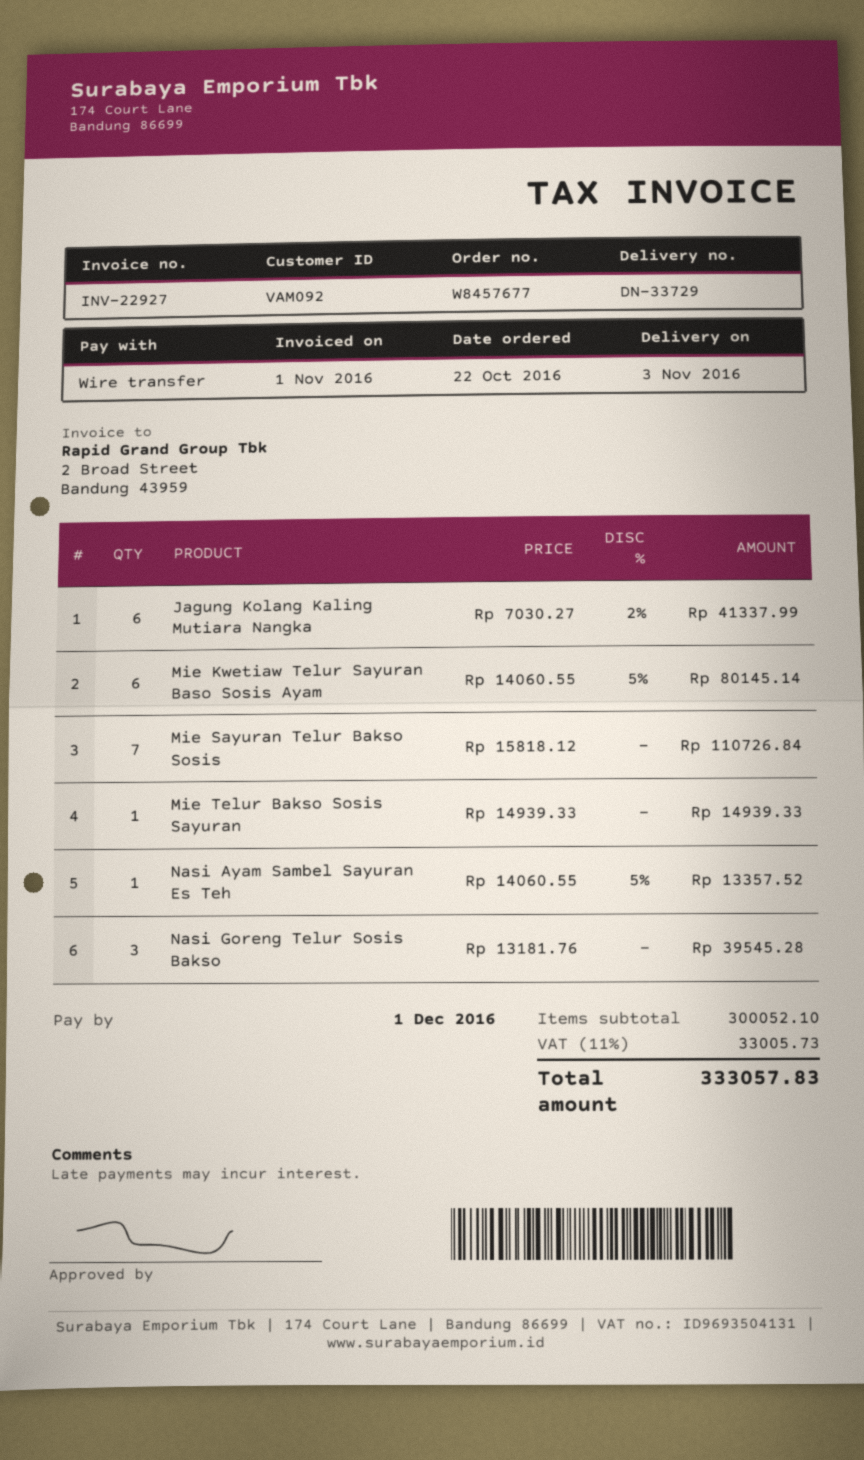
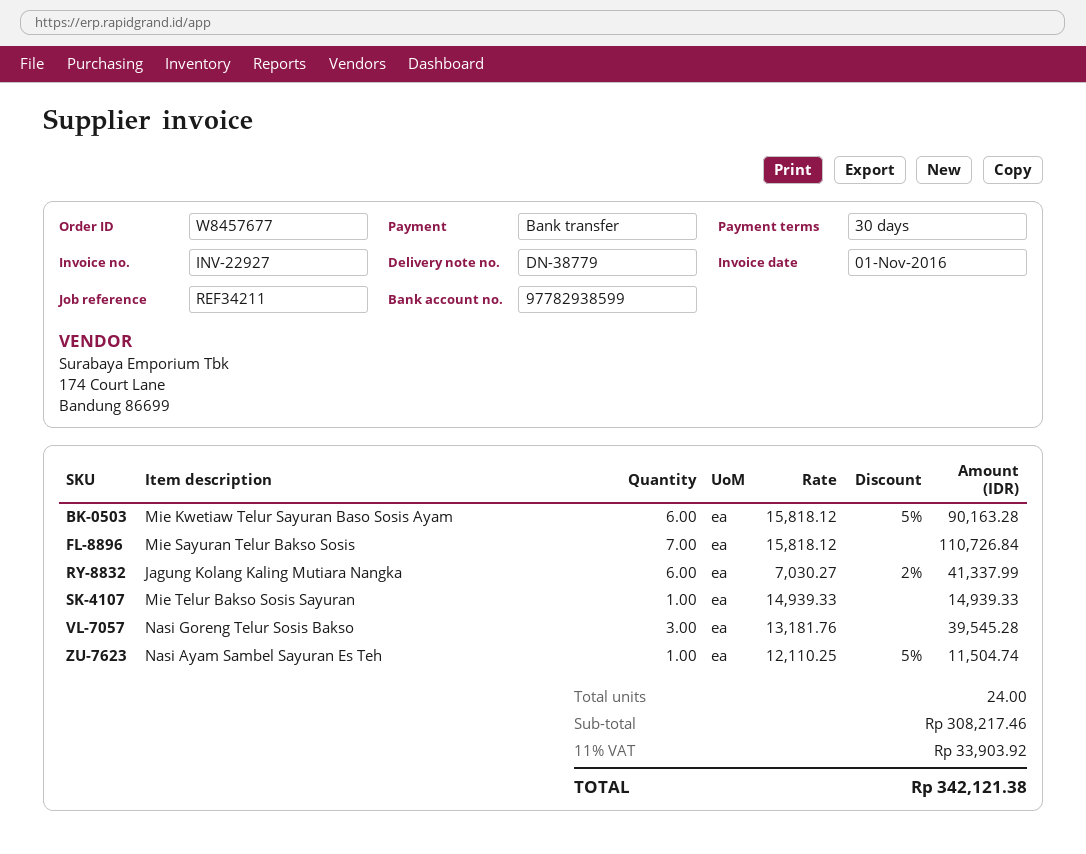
delivery note number: DN-33729 -> DN-38779
Mie Kwetiaw Telur Sayuran Baso Sosis Ayam: 6 x 14060.55 - 5% = 80145.14 -> 6 x 15818.12 - 5% = 90163.28
Nasi Ayam Sambel Sayuran Es Teh: 1 x 14060.55 - 5% = 13357.52 -> 1 x 12110.25 - 5% = 11504.74
subtotal: 300052.10 -> 308217.46
tax: 11% = 33005.73 -> 11% = 33903.92
total: 333057.83 -> 342121.38

